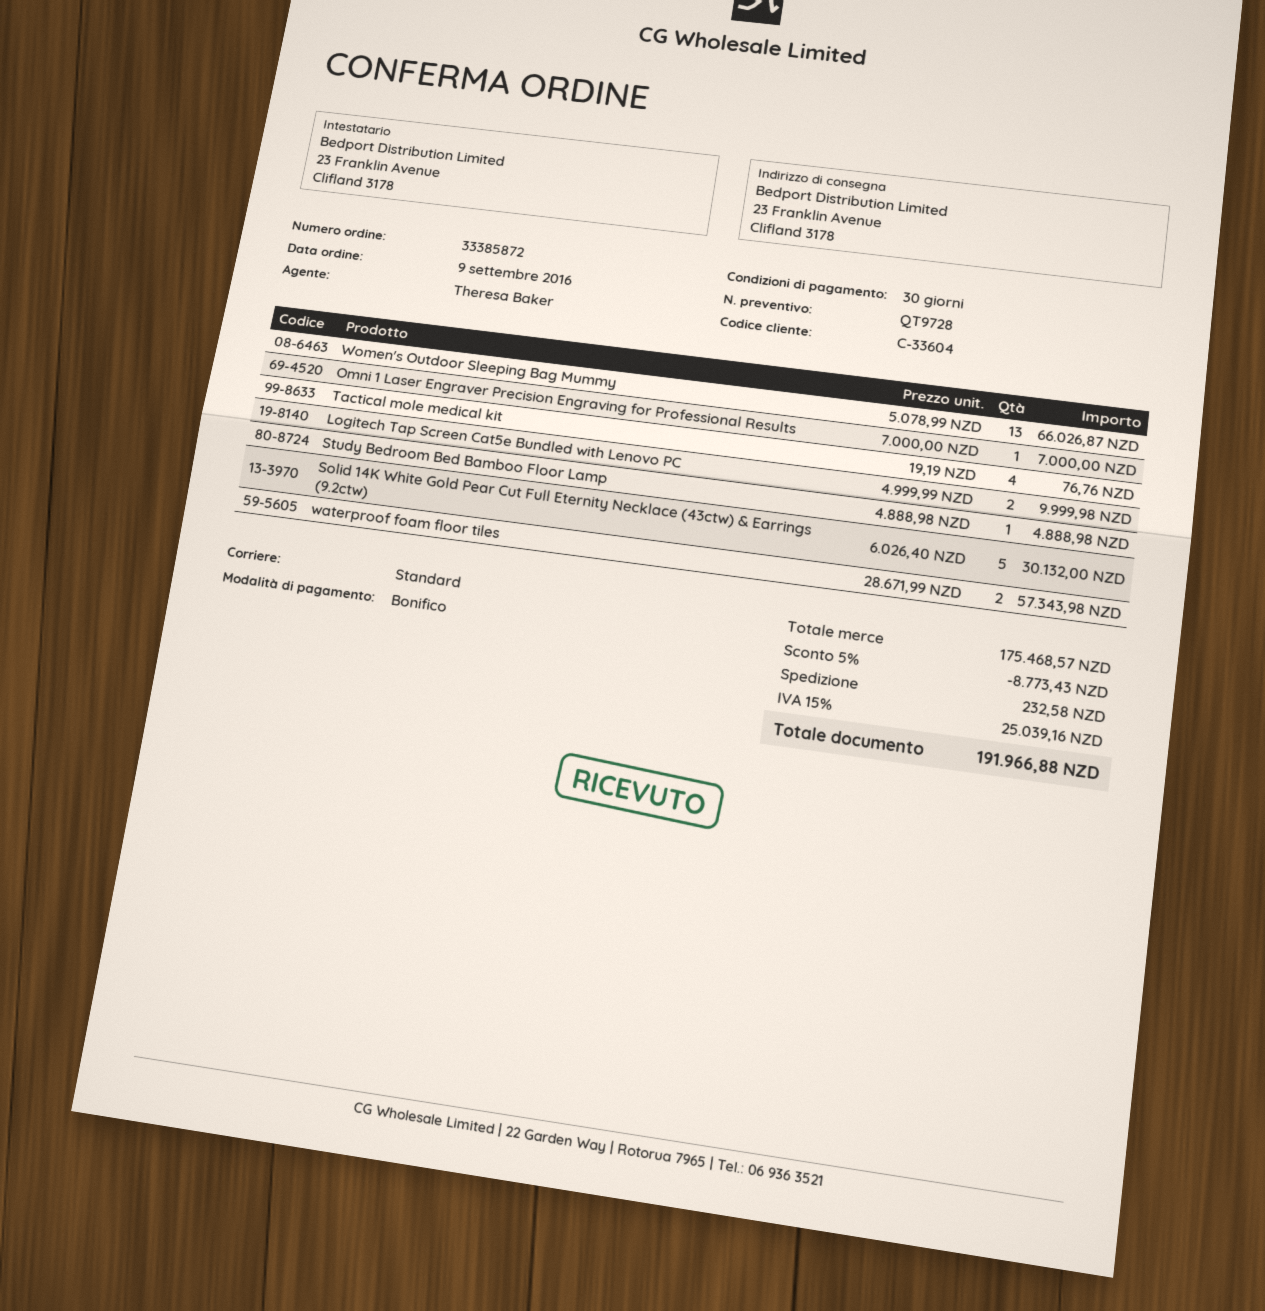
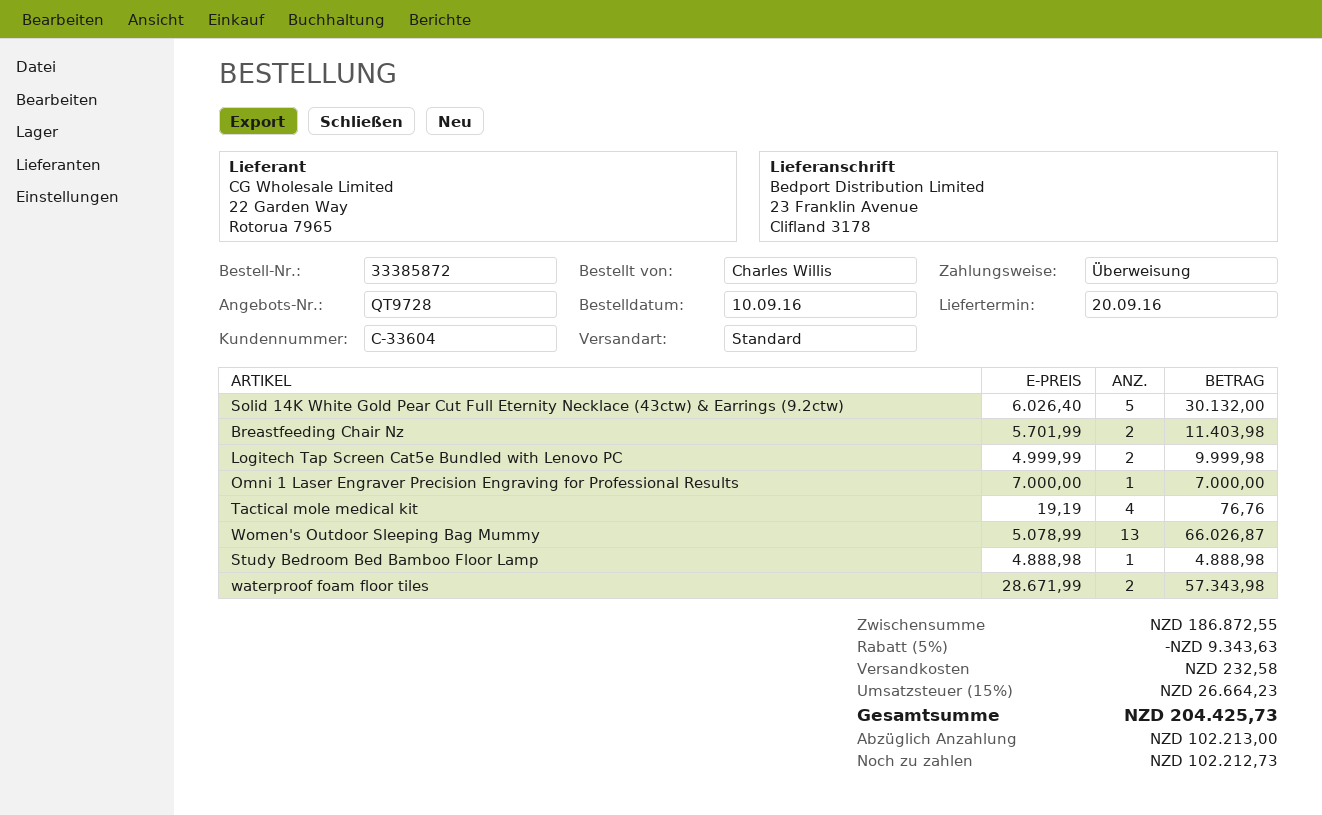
order date: 2016-09-09 -> 2016-09-10
Breastfeeding Chair Nz: none -> 2 x 5701.99 = 11403.98
subtotal: 175468.57 -> 186872.55
discount: 5% = 8773.43 -> 5% = 9343.63
tax: 15% = 25039.16 -> 15% = 26664.23
total: 191966.88 -> 204425.73

